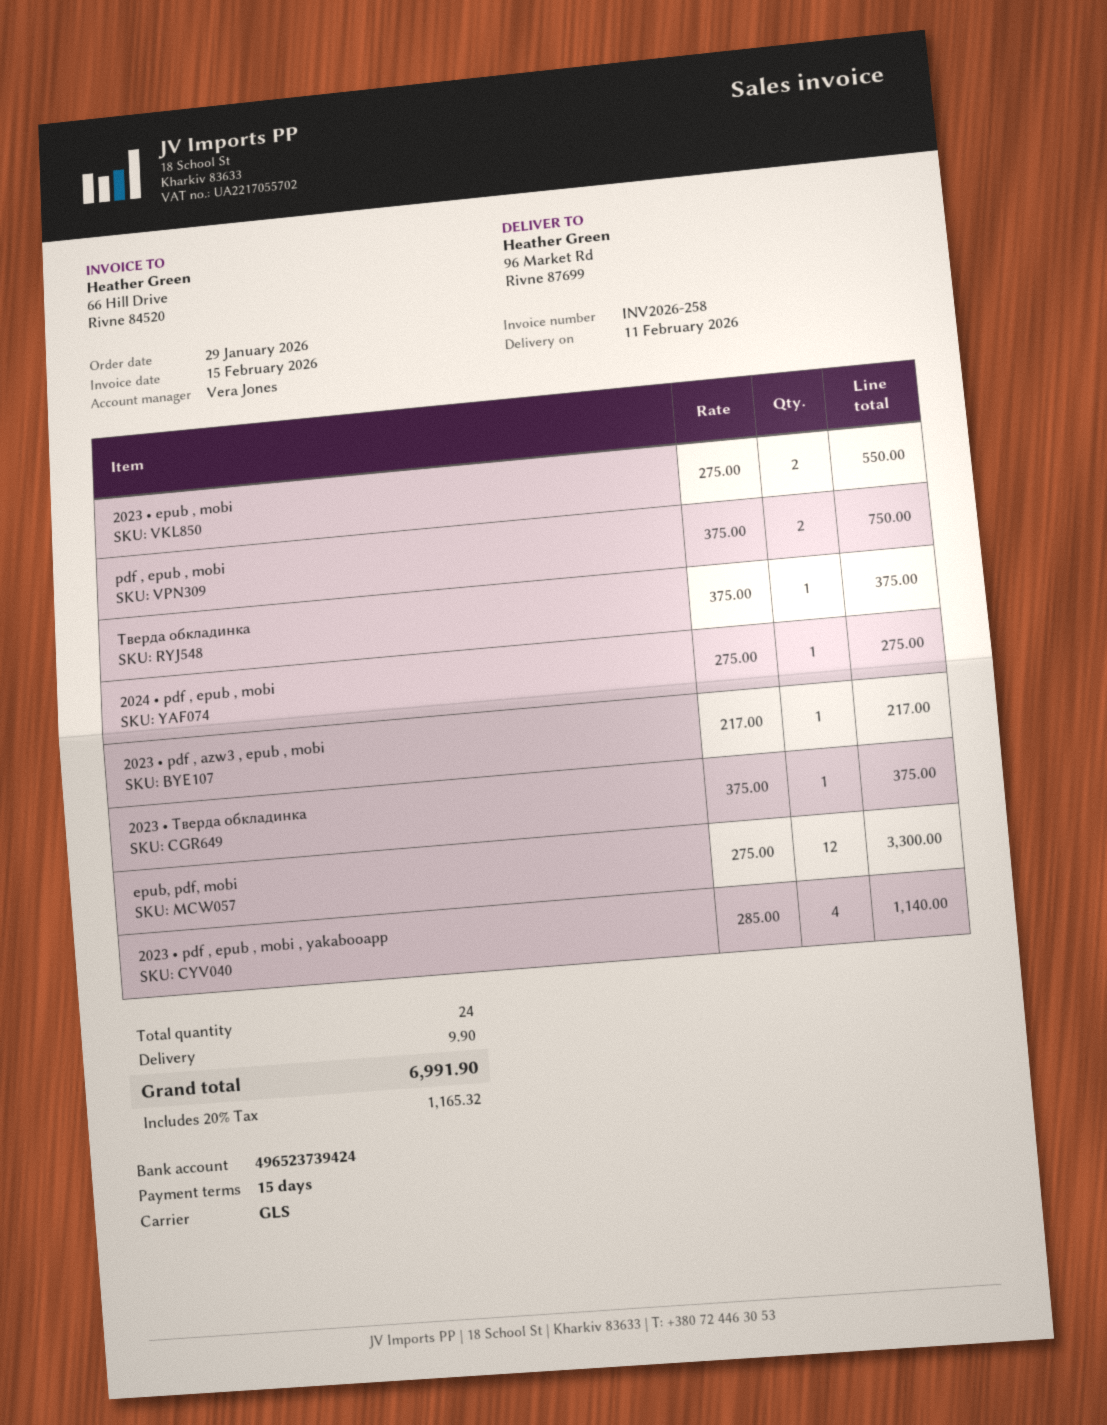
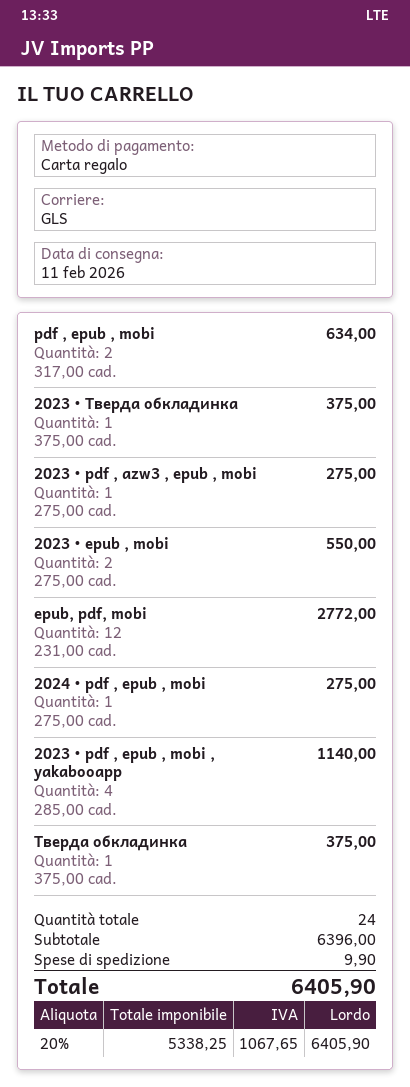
pdf , epub , mobi: 2 x 375.00 = 750.00 -> 2 x 317.00 = 634.00
2023 • pdf , azw3 , epub , mobi: 1 x 217.00 = 217.00 -> 1 x 275.00 = 275.00
epub, pdf, mobi: 12 x 275.00 = 3300.00 -> 12 x 231.00 = 2772.00
tax: 20% = 1165.32 -> 20% = 1067.65
total: 6991.90 -> 6405.90

